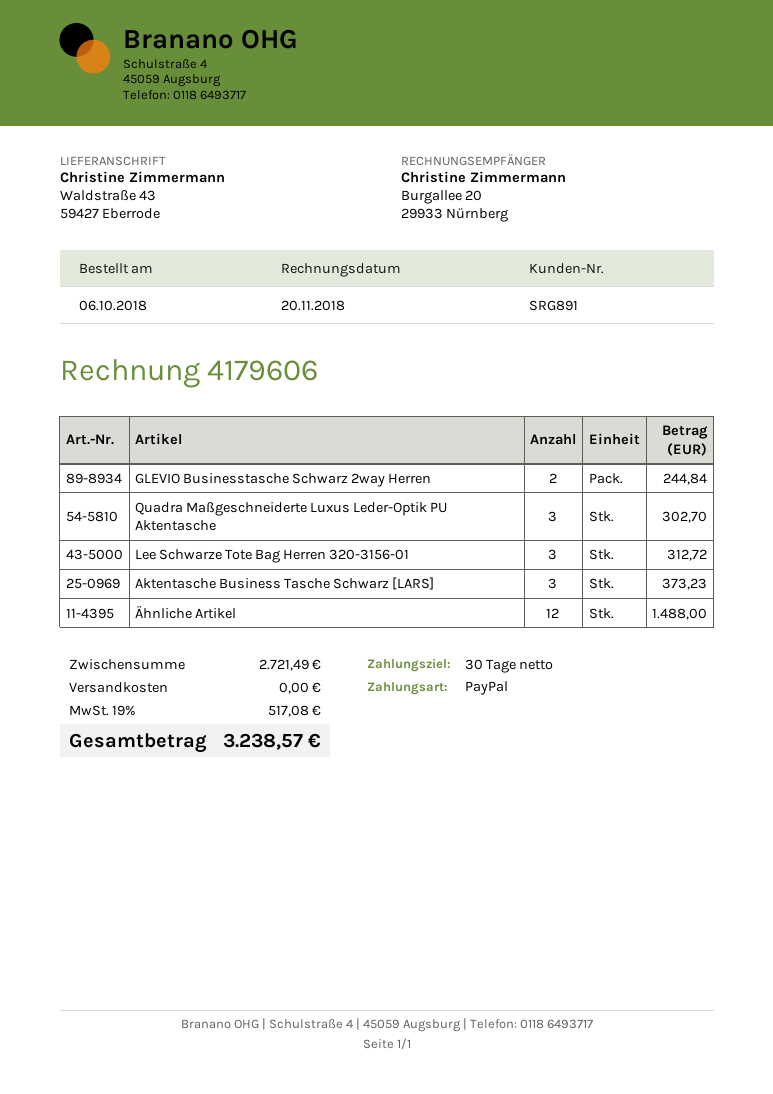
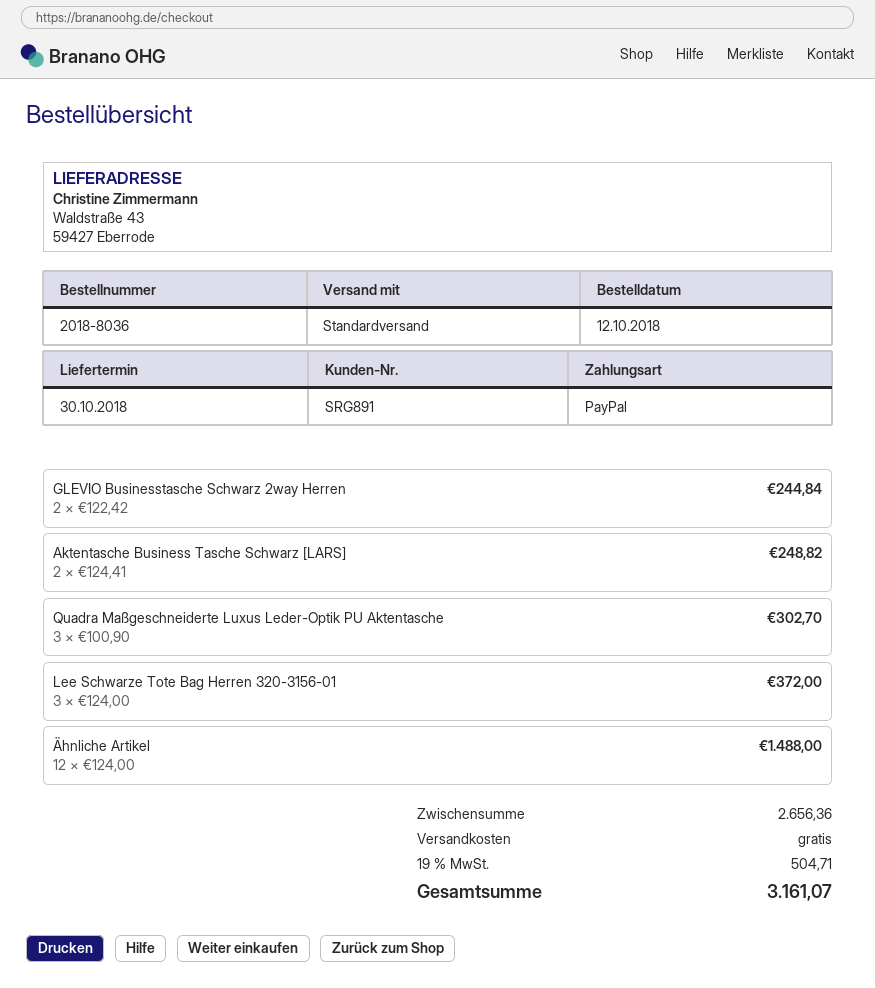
order date: 2018-10-06 -> 2018-10-12
Lee Schwarze Tote Bag Herren 320-3156-01: 3 for 312.72 -> 3 for 372.00
Aktentasche Business Tasche Schwarz [LARS]: 3 for 373.23 -> 2 for 248.82
subtotal: 2721.49 -> 2656.36
tax: 19% = 517.08 -> 19% = 504.71
total: 3238.57 -> 3161.07

